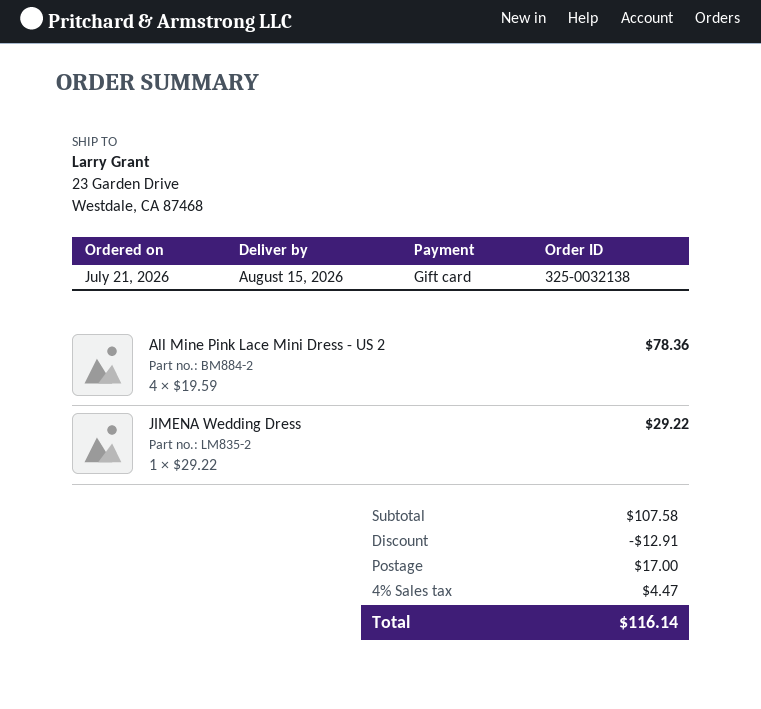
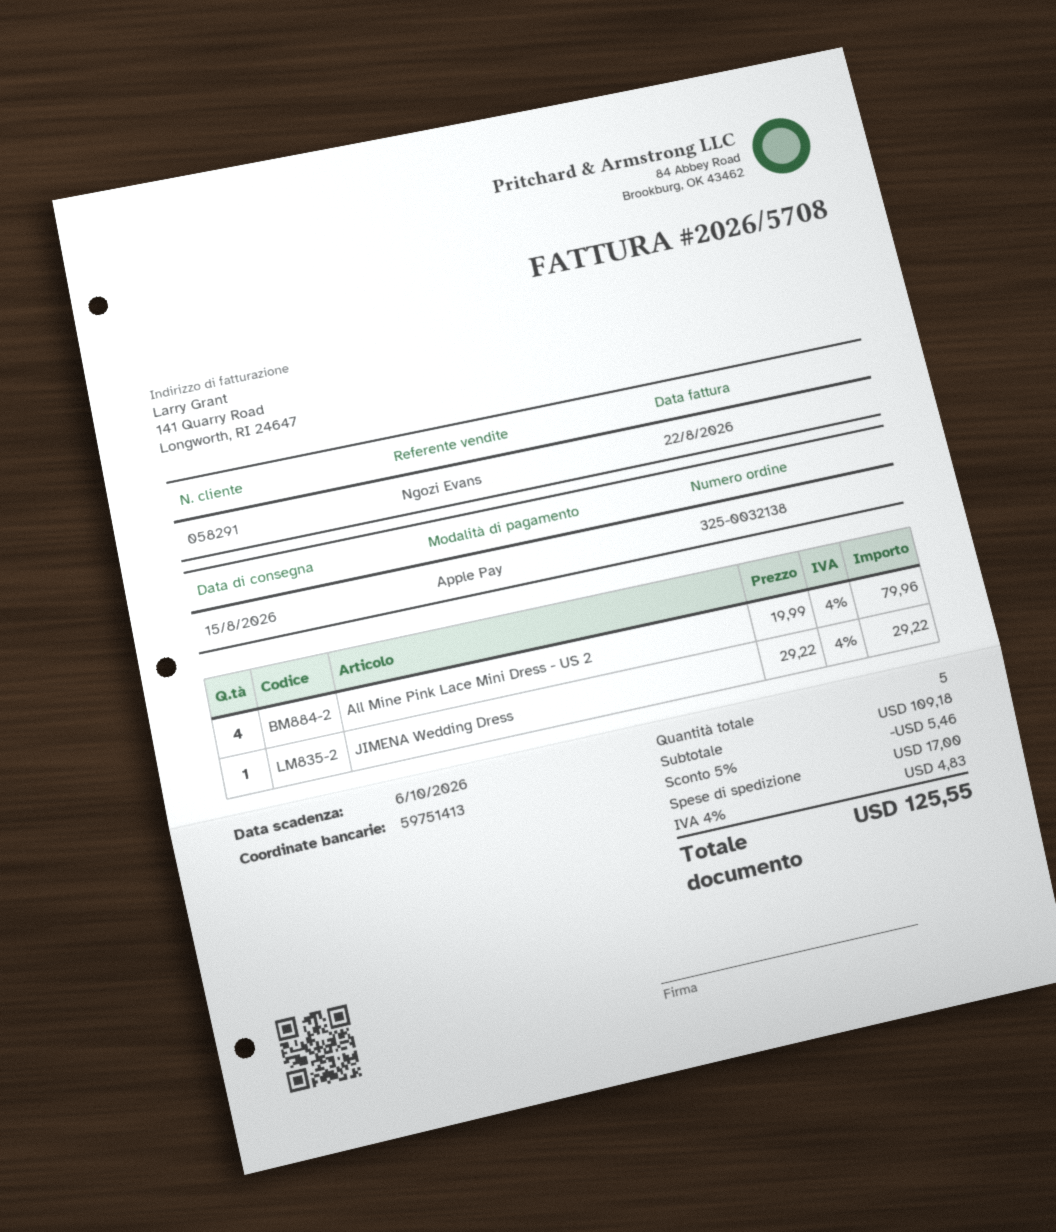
payment method: gift card -> Apple Pay
All Mine Pink Lace Mini Dress - US 2: 4 x 19.59 = 78.36 -> 4 x 19.99 = 79.96
subtotal: 107.58 -> 109.18
discount: 12.91 -> 5.46
tax: 4% = 4.47 -> 4% = 4.83
total: 116.14 -> 125.55

